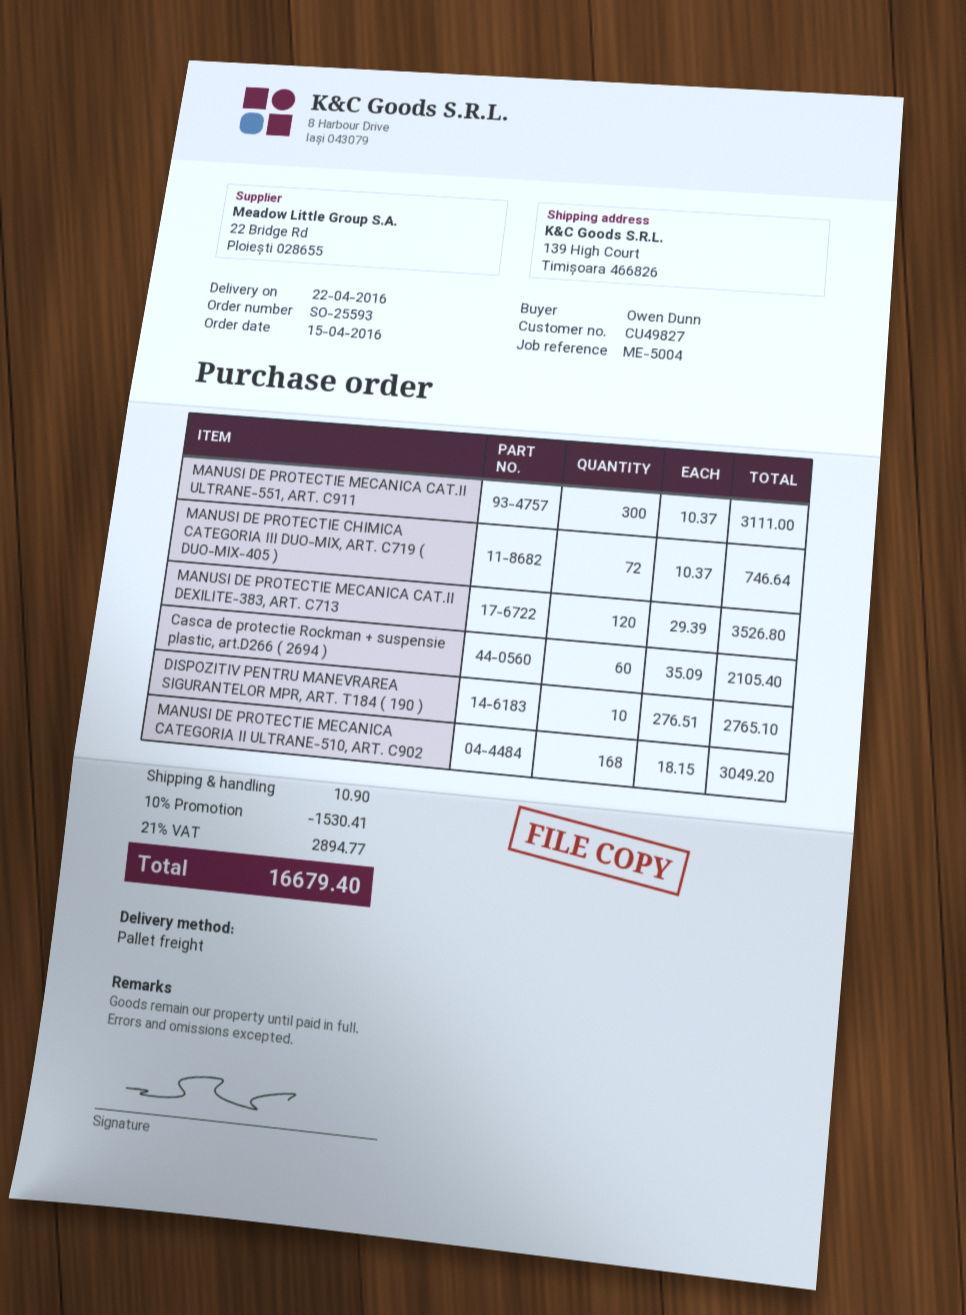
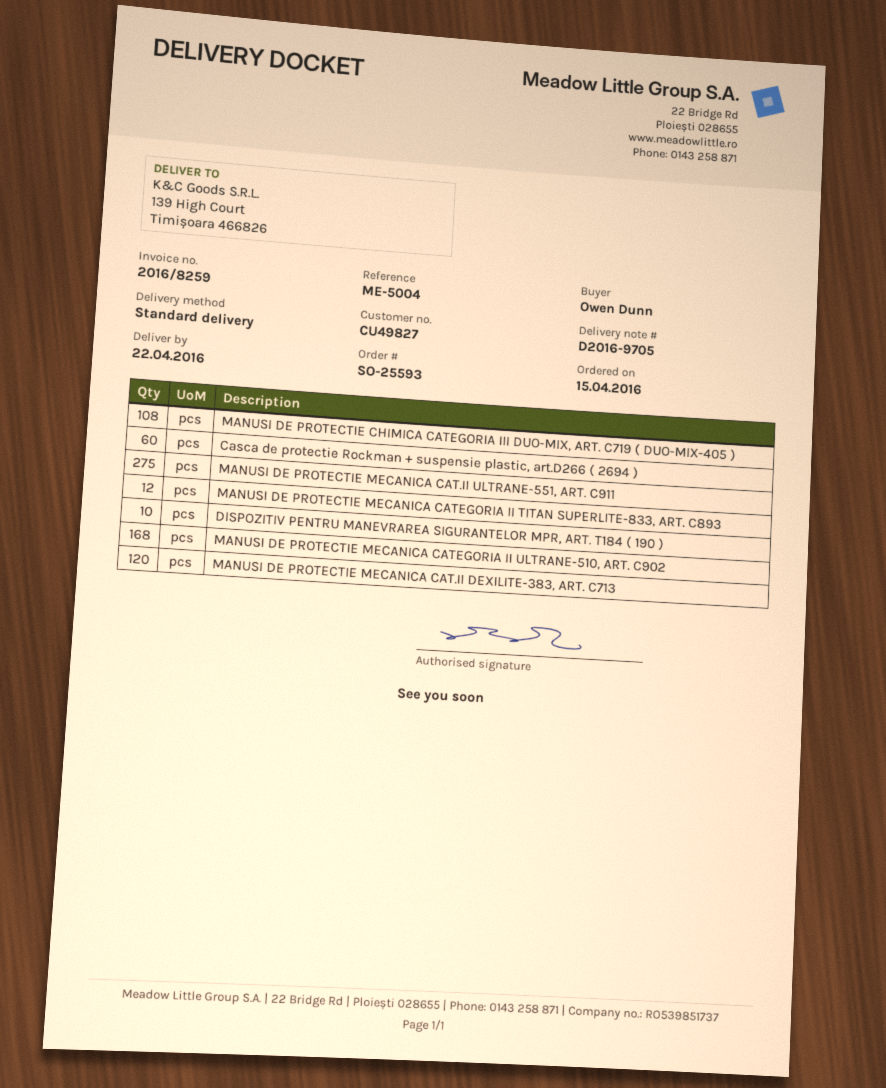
shipping method: pallet freight -> standard
MANUSI DE PROTECTIE MECANICA CAT.II ULTRANE-551, ART. C911: 300 -> 275
MANUSI DE PROTECTIE CHIMICA CATEGORIA III DUO-MIX, ART. C719 ( DUO-MIX-405 ): 72 -> 108
MANUSI DE PROTECTIE MECANICA CATEGORIA II TITAN SUPERLITE-833, ART. C893: none -> 12

